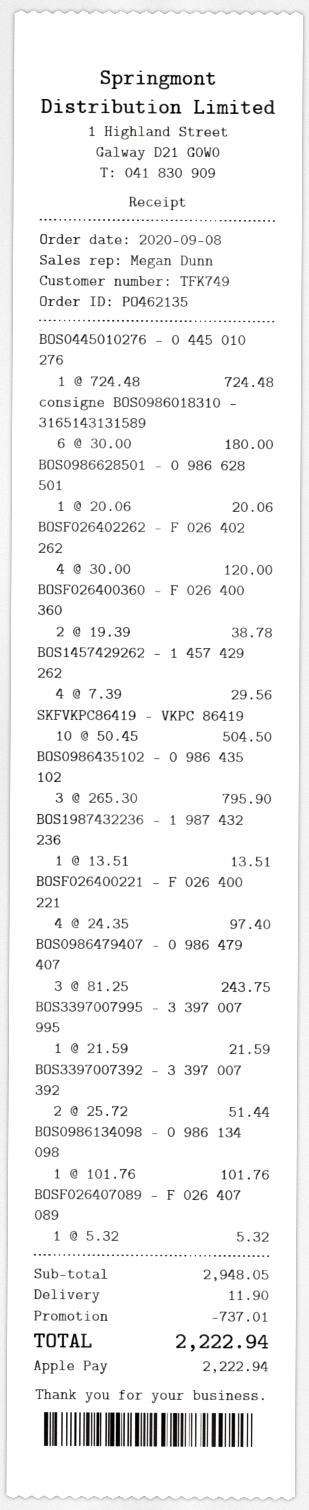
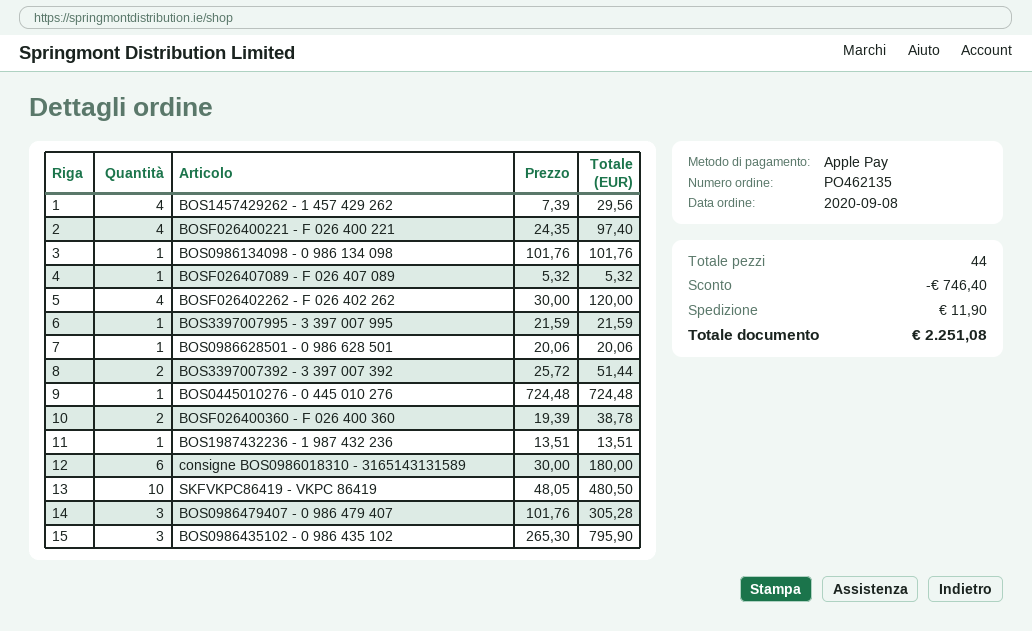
SKFVKPC86419 - VKPC 86419: 10 x 50.45 = 504.50 -> 10 x 48.05 = 480.50
BOS0986479407 - 0 986 479 407: 3 x 81.25 = 243.75 -> 3 x 101.76 = 305.28
discount: 737.01 -> 746.40
total: 2222.94 -> 2251.08

